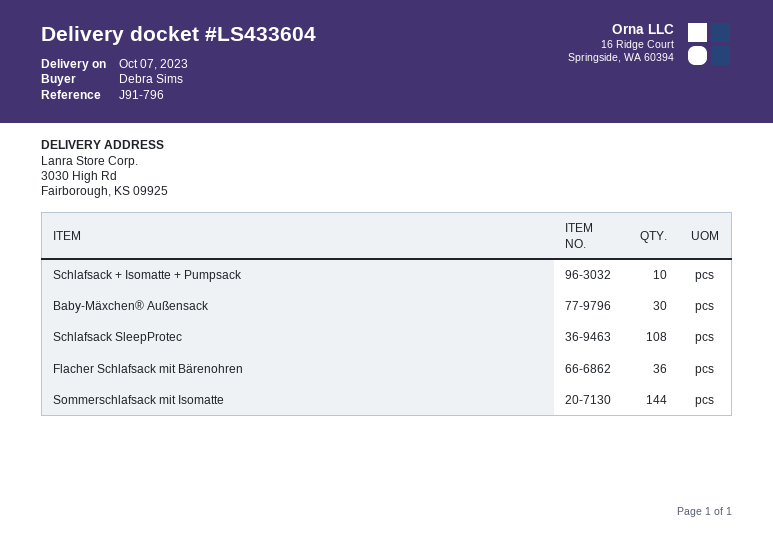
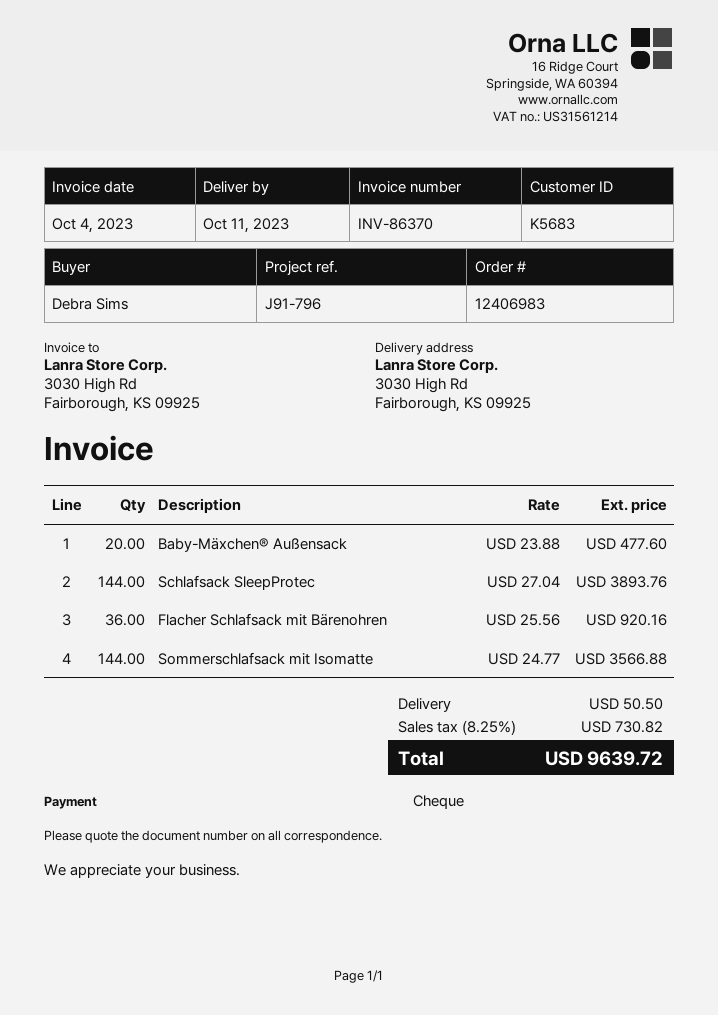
delivery date: 2023-10-07 -> 2023-10-11
Schlafsack + Isomatte + Pumpsack: 10 -> none
Baby-Mäxchen® Außensack: 30 -> 20
Schlafsack SleepProtec: 108 -> 144

